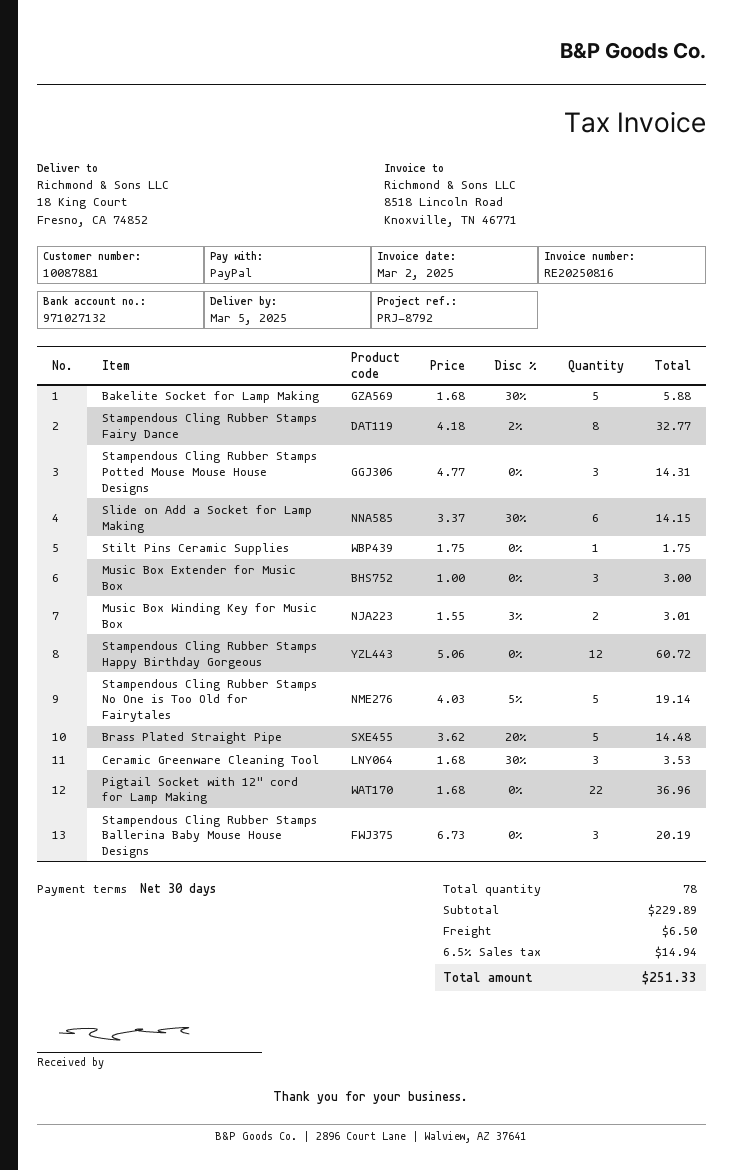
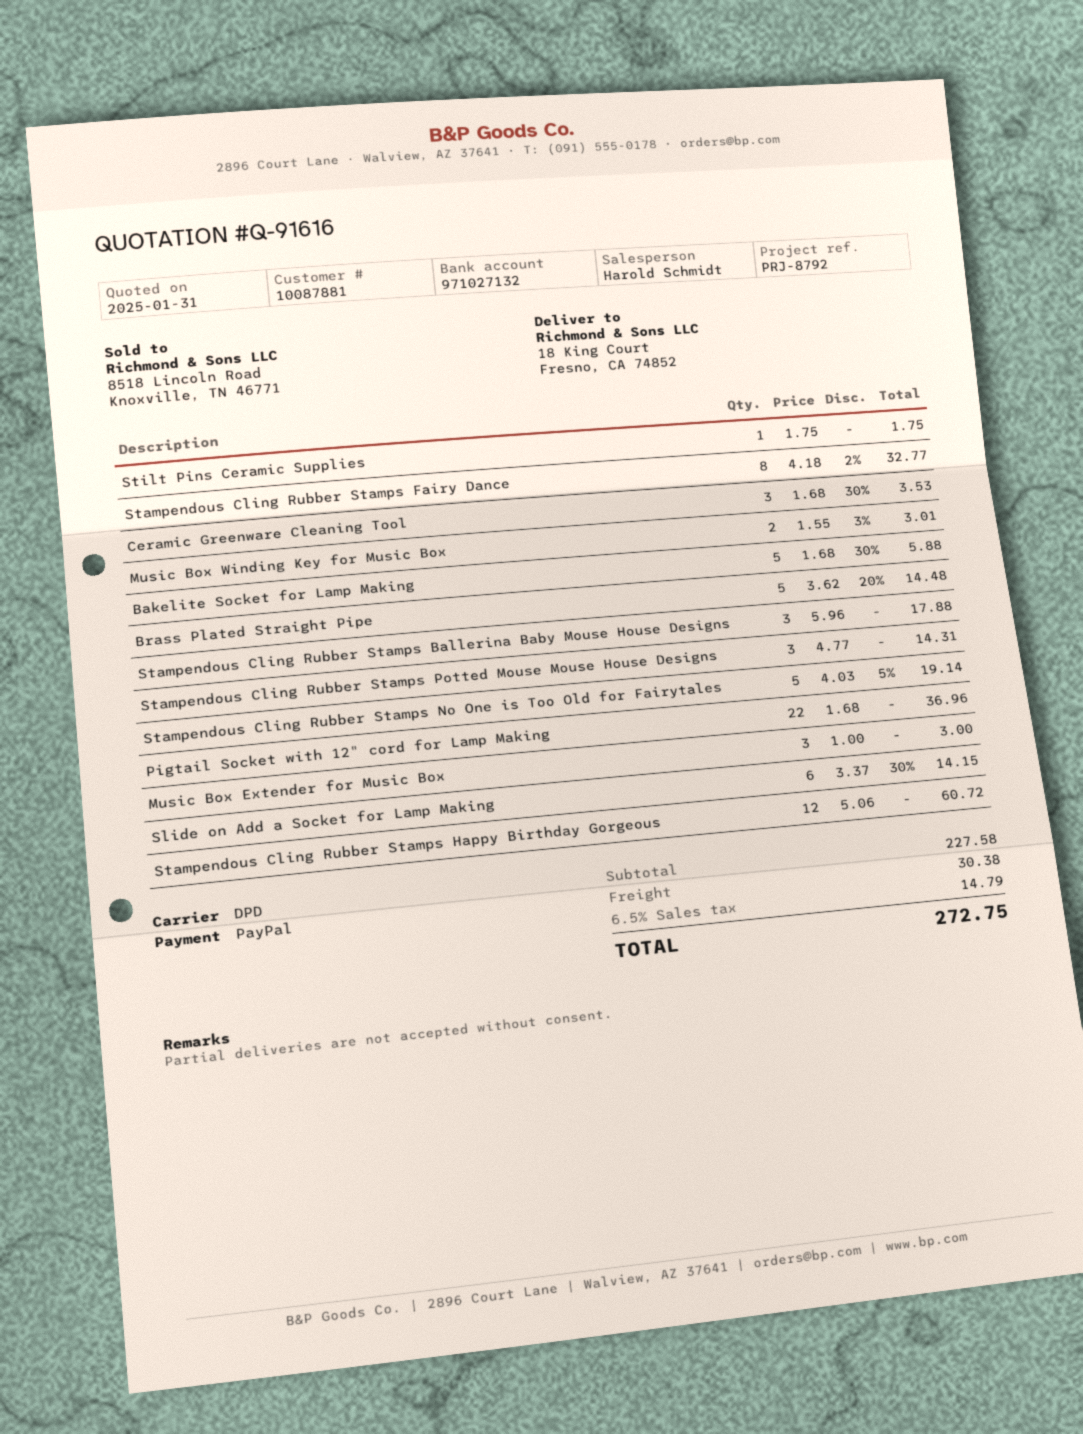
Stampendous Cling Rubber Stamps Ballerina Baby Mouse House Designs: 3 x 6.73 = 20.19 -> 3 x 5.96 = 17.88
subtotal: 229.89 -> 227.58
shipping: 6.50 -> 30.38
tax: 6.5% = 14.94 -> 6.5% = 14.79
total: 251.33 -> 272.75

